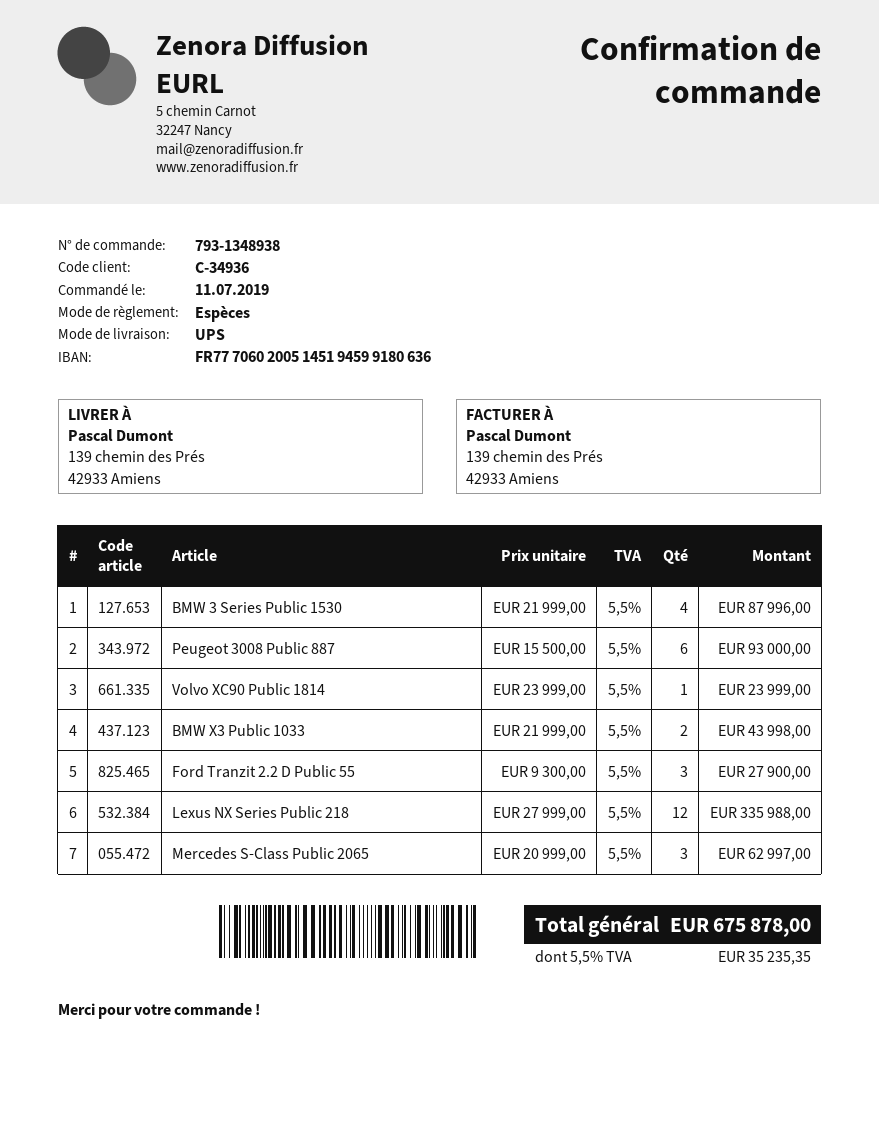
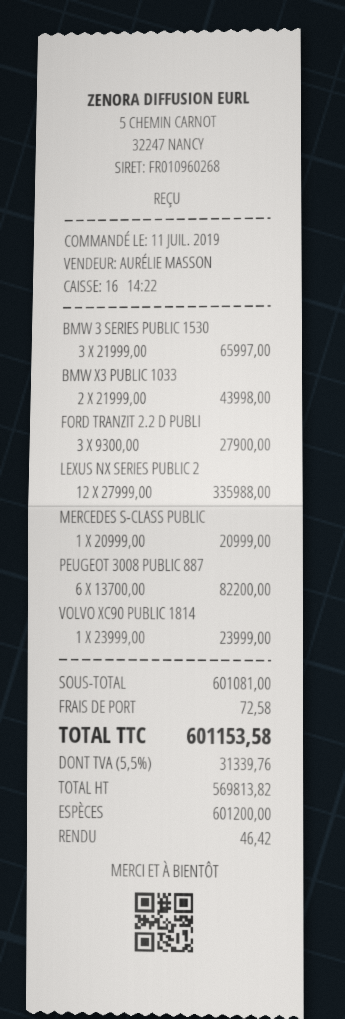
BMW 3 Series Public 1530: 4 x 21999.00 = 87996.00 -> 3 x 21999.00 = 65997.00
Peugeot 3008 Public 887: 6 x 15500.00 = 93000.00 -> 6 x 13700.00 = 82200.00
Mercedes S-Class Public 2065: 3 x 20999.00 = 62997.00 -> 1 x 20999.00 = 20999.00
shipping: none -> 72.58
tax: 5.5% = 35235.35 -> 5.5% = 31339.76
total: 675878.00 -> 601153.58

